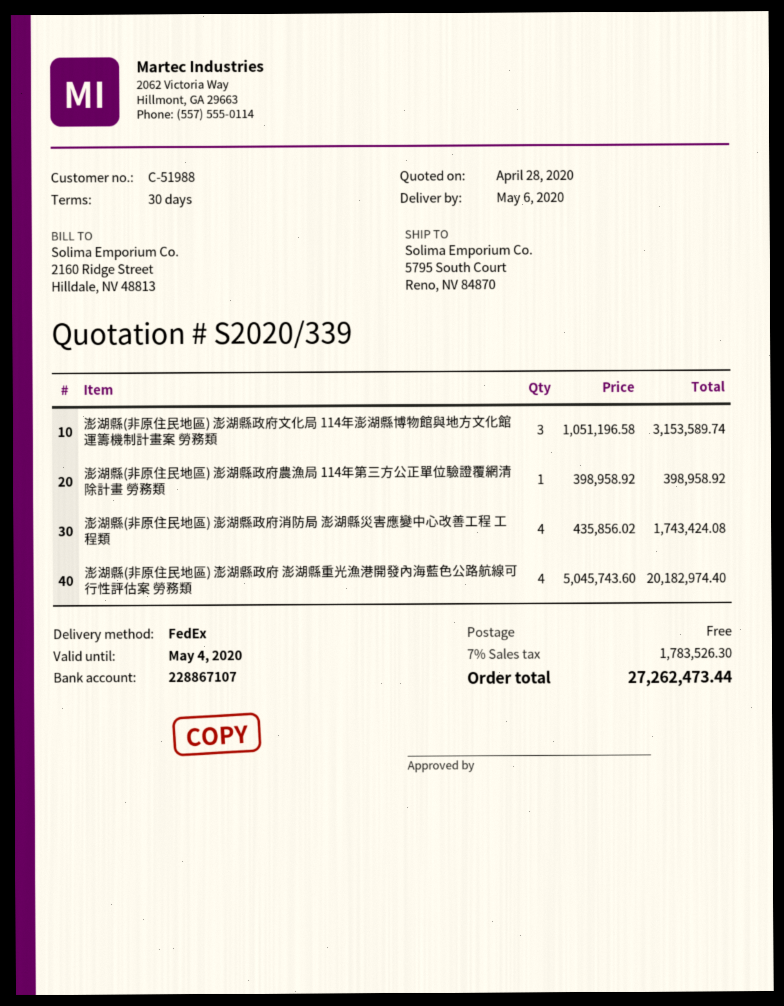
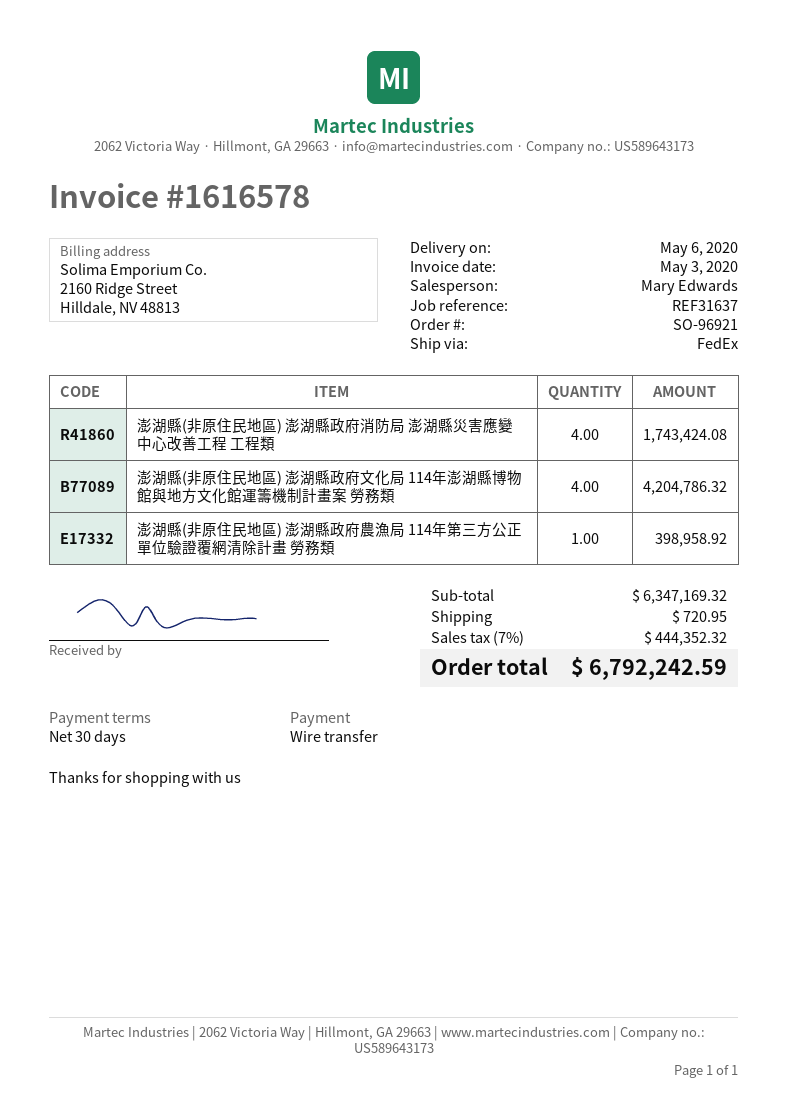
澎湖縣(非原住民地區) 澎湖縣政府文化局 114年澎湖縣博物館與地方文化館運籌機制計畫案 勞務類: 3 for 3153589.74 -> 4 for 4204786.32
澎湖縣(非原住民地區) 澎湖縣政府 澎湖縣重光漁港開發內海藍色公路航線可行性評估案 勞務類: 4 for 20182974.40 -> none
shipping: 0.00 -> 720.95
tax: 7% = 1783526.30 -> 7% = 444352.32
total: 27262473.44 -> 6792242.59

